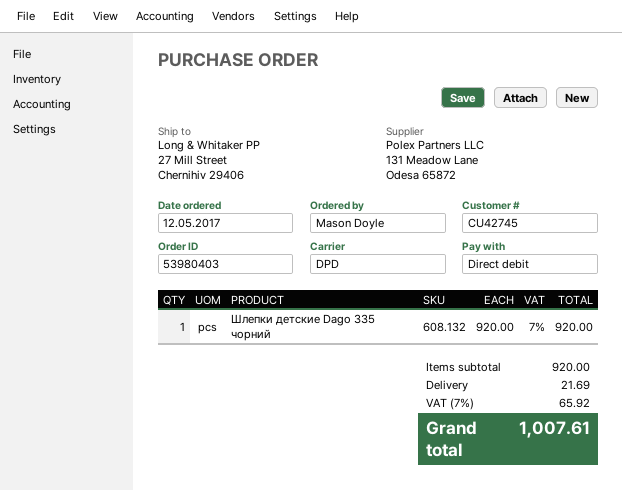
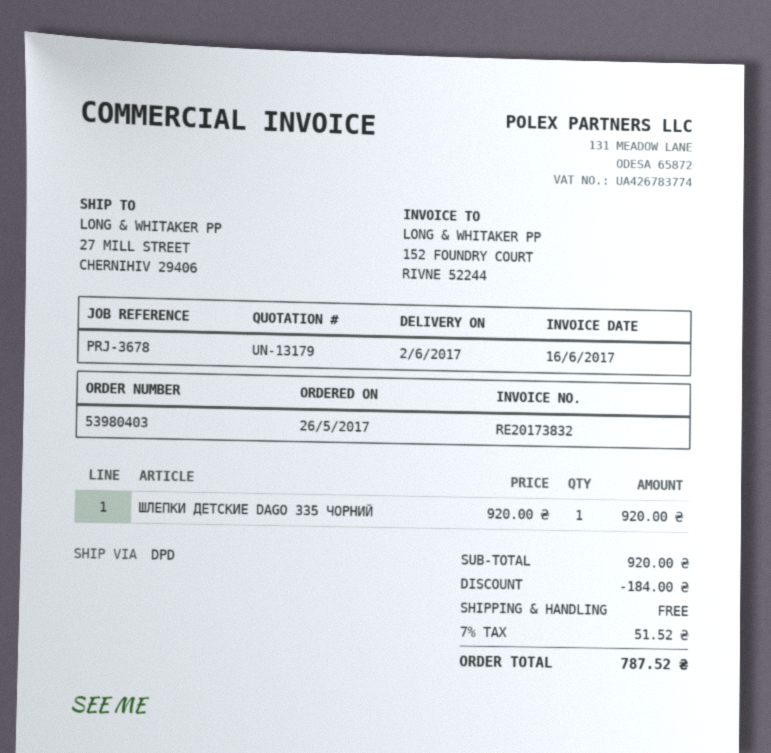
order date: 2017-05-12 -> 2017-05-26
discount: none -> 184.00
shipping: 21.69 -> 0.00
tax: 7% = 65.92 -> 7% = 51.52
total: 1007.61 -> 787.52

